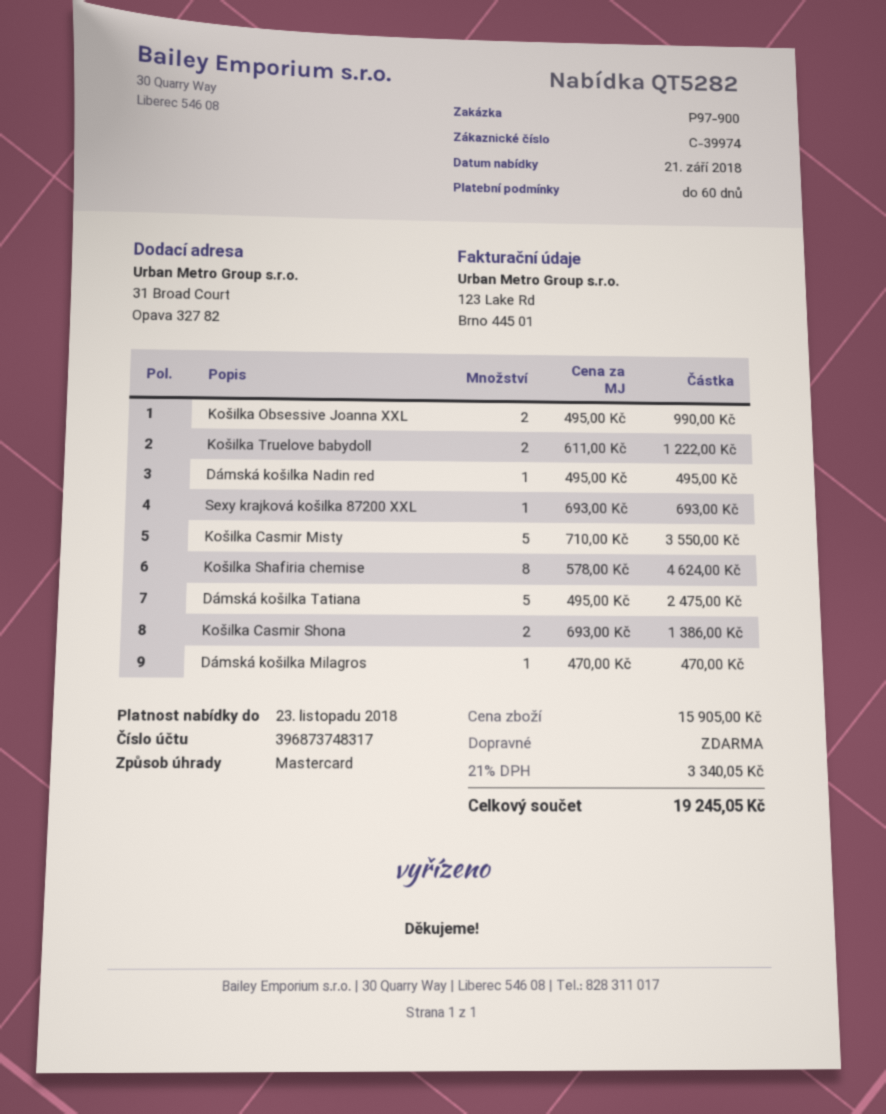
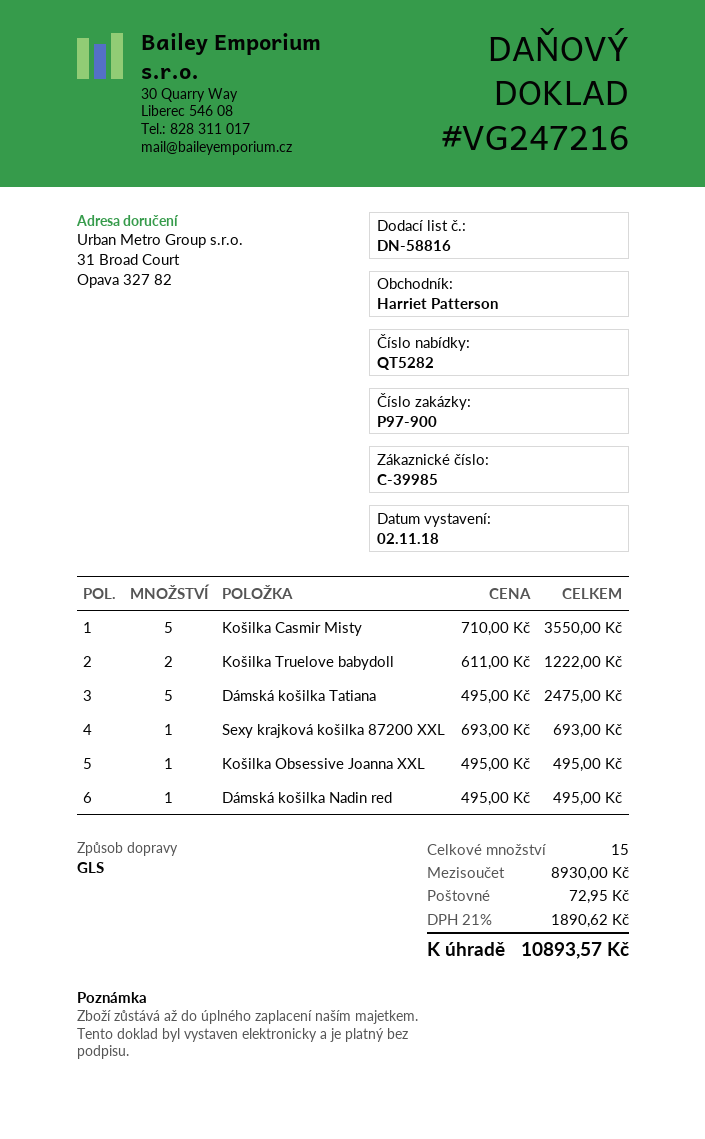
customer number: C-39974 -> C-39985
Košilka Obsessive Joanna XXL: 2 x 495.00 = 990.00 -> 1 x 495.00 = 495.00
Košilka Shafiria chemise: 8 x 578.00 = 4624.00 -> none
Košilka Casmir Shona: 2 x 693.00 = 1386.00 -> none
Dámská košilka Milagros: 1 x 470.00 = 470.00 -> none
subtotal: 15905.00 -> 8930.00
shipping: 0.00 -> 72.95
tax: 21% = 3340.05 -> 21% = 1890.62
total: 19245.05 -> 10893.57

